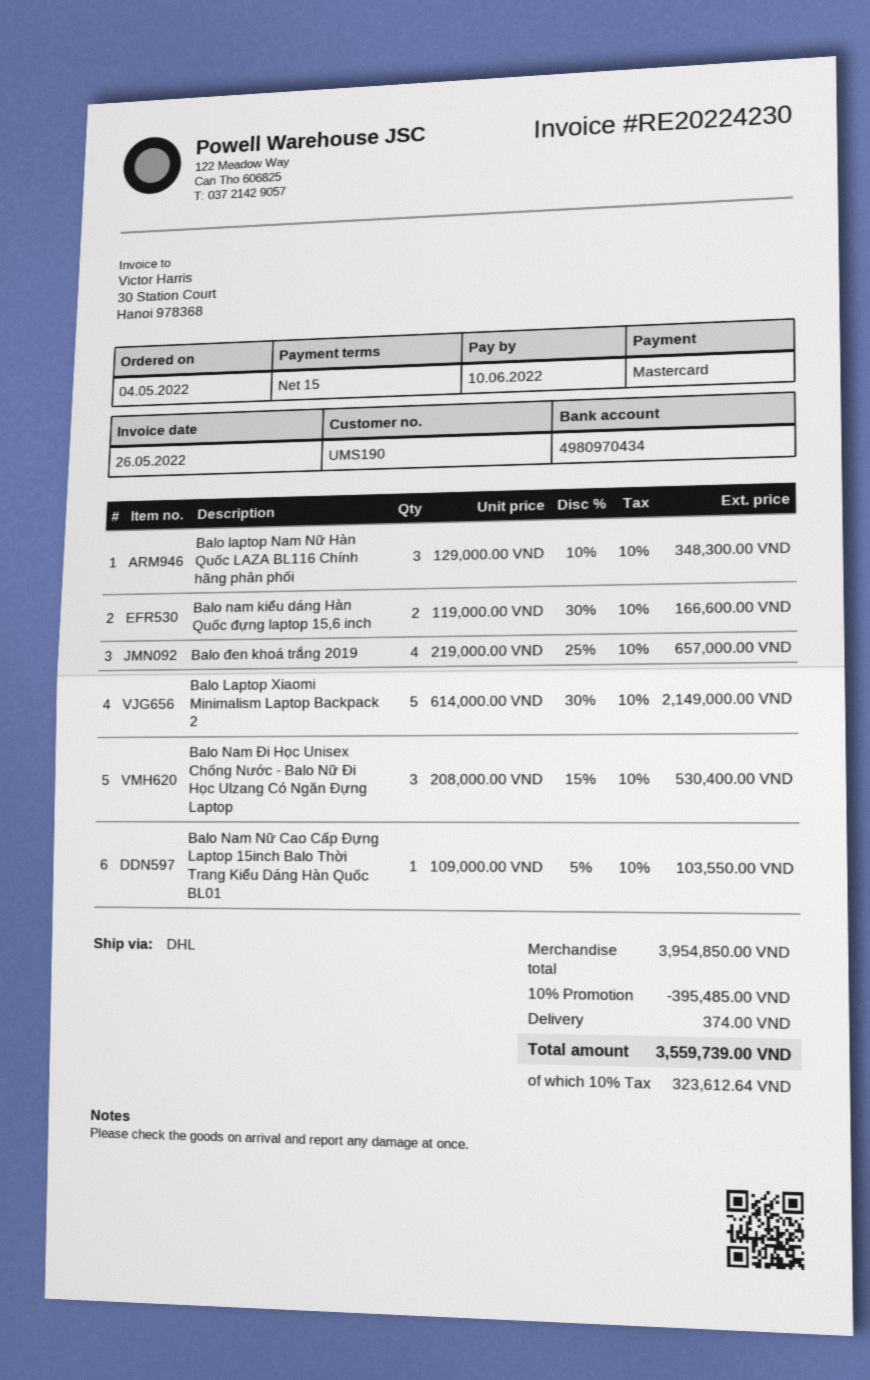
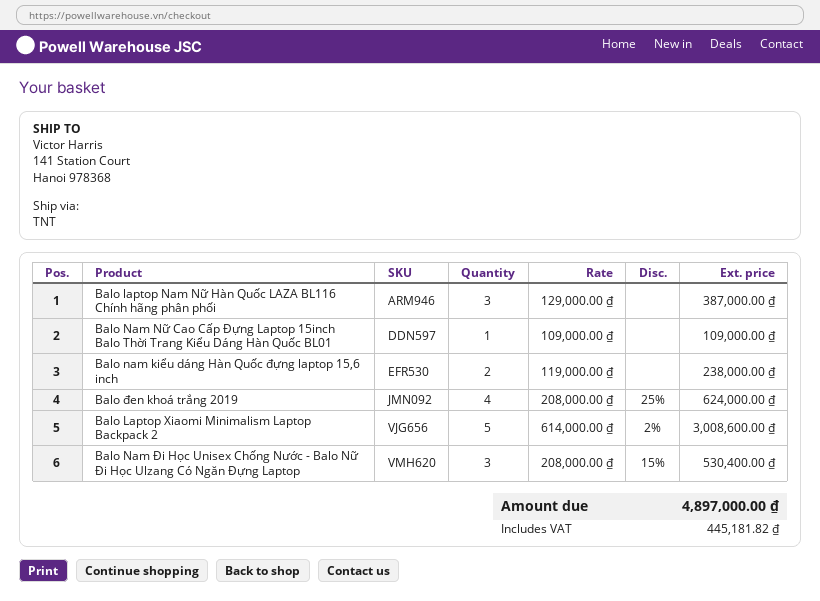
shipping method: DHL -> TNT
Balo laptop Nam Nữ Hàn Quốc LAZA BL116 Chính hãng phân phối: 3 x 129000.00 - 10% = 348300.00 -> 3 x 129000.00 = 387000.00
Balo nam kiểu dáng Hàn Quốc đựng laptop 15,6 inch: 2 x 119000.00 - 30% = 166600.00 -> 2 x 119000.00 = 238000.00
Balo đen khoá trắng 2019: 4 x 219000.00 - 25% = 657000.00 -> 4 x 208000.00 - 25% = 624000.00
Balo Laptop Xiaomi Minimalism Laptop Backpack 2: 5 x 614000.00 - 30% = 2149000.00 -> 5 x 614000.00 - 2% = 3008600.00
Balo Nam Nữ Cao Cấp Đựng Laptop 15inch Balo Thời Trang Kiểu Dáng Hàn Quốc BL01: 1 x 109000.00 - 5% = 103550.00 -> 1 x 109000.00 = 109000.00
discount: 10% = 395485.00 -> none
shipping: 374.00 -> none
tax: 323612.64 -> 445181.82
total: 3559739.00 -> 4897000.00

